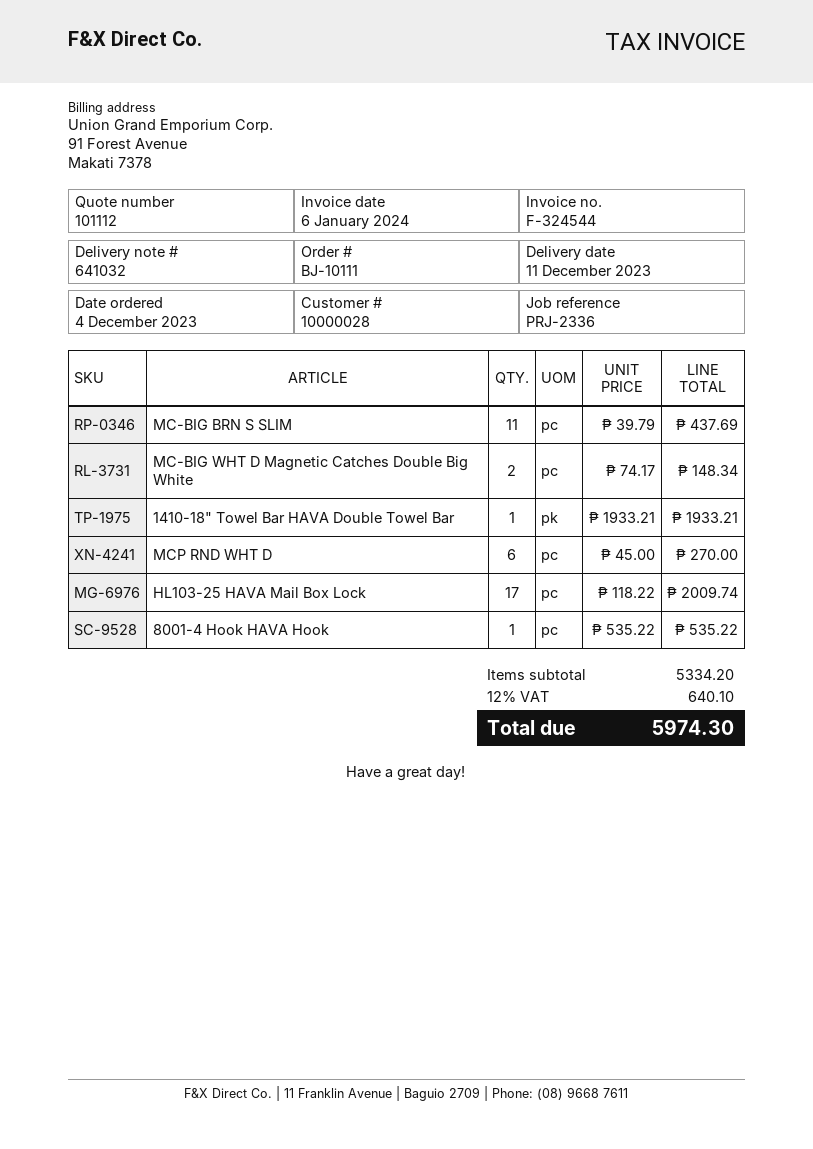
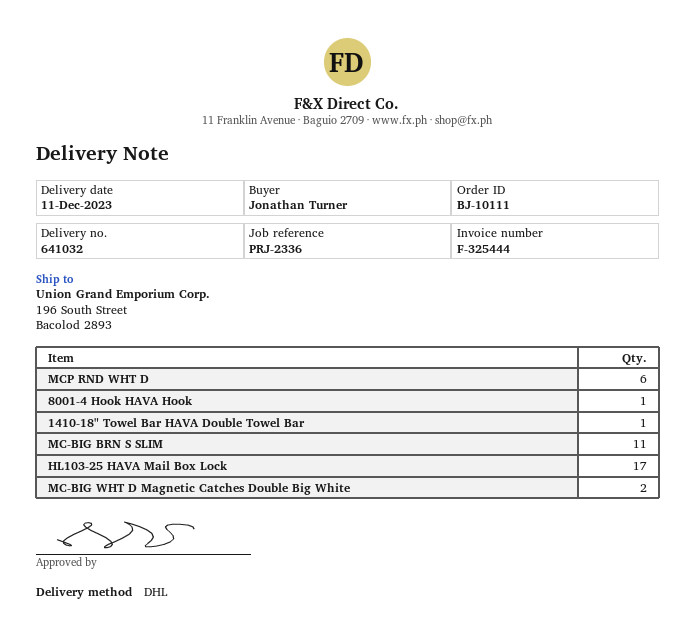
invoice number: F-324544 -> F-325444

